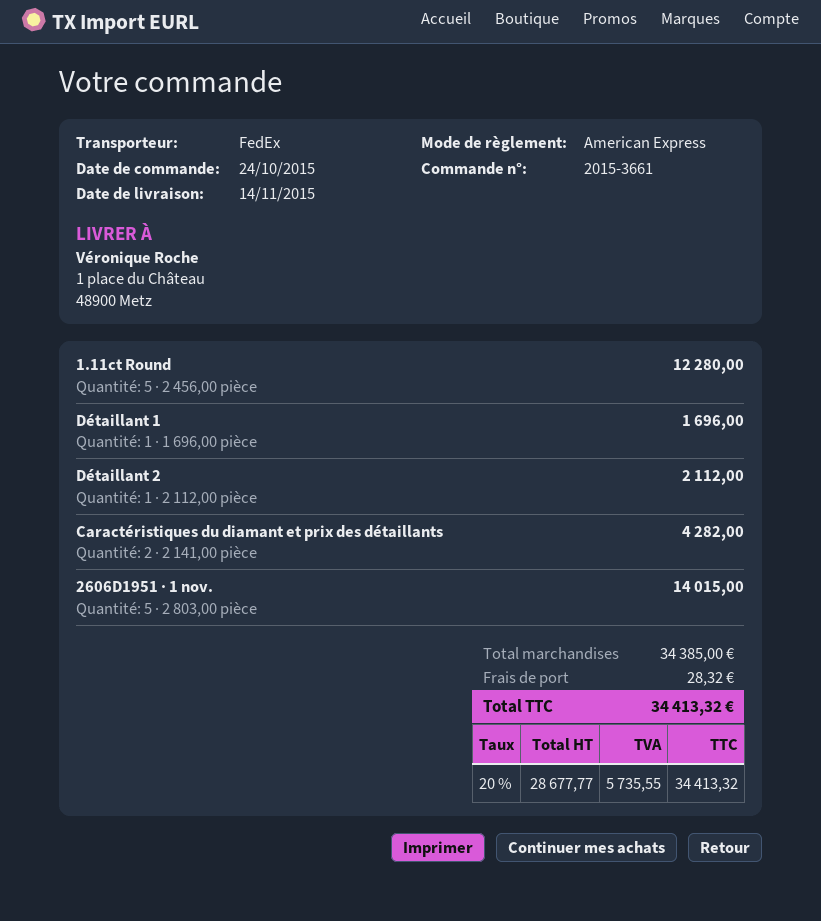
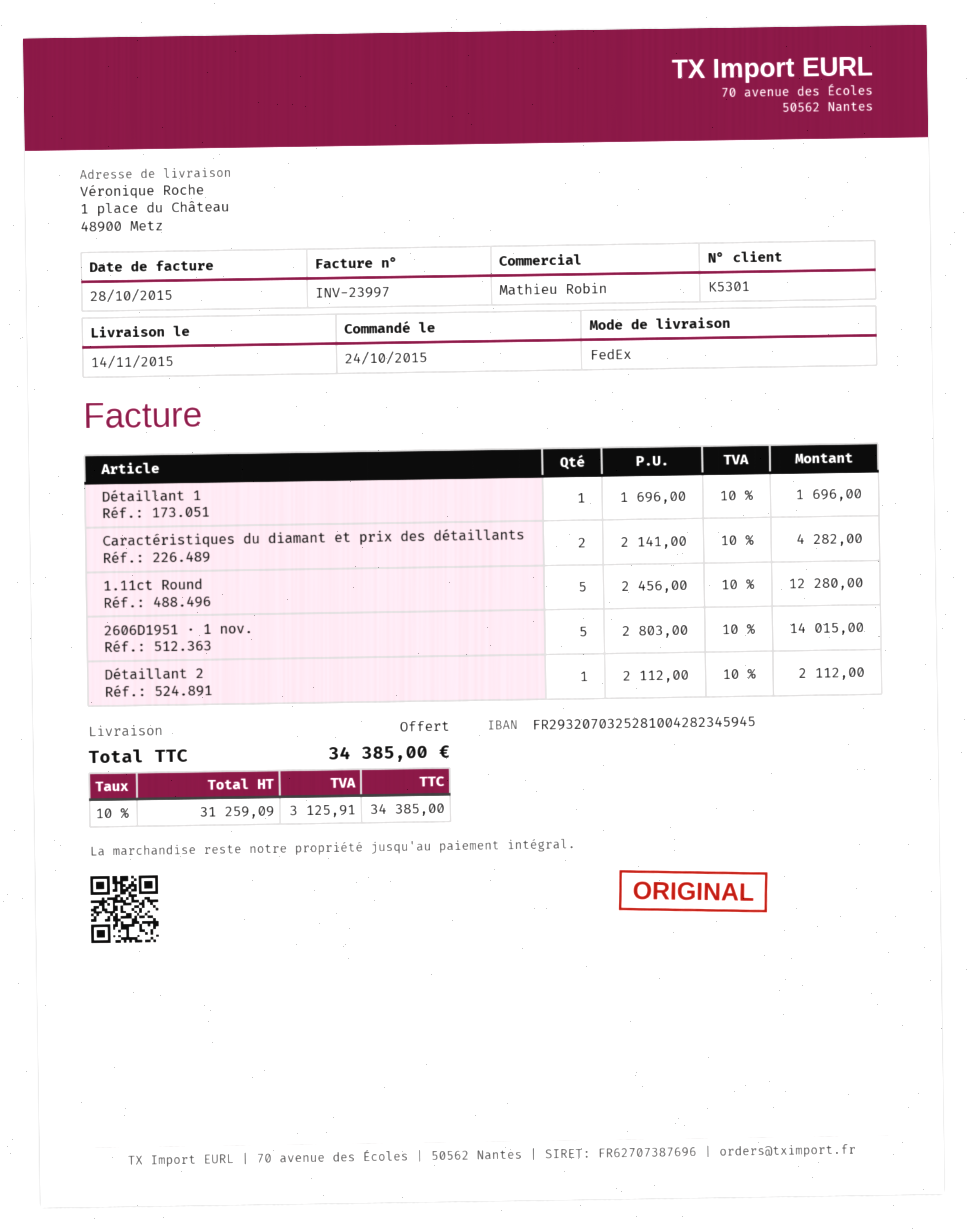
shipping: 28.32 -> 0.00
net: 28677.77 -> 31259.09
tax: 20% = 5735.55 -> 10% = 3125.91
total: 34413.32 -> 34385.00

